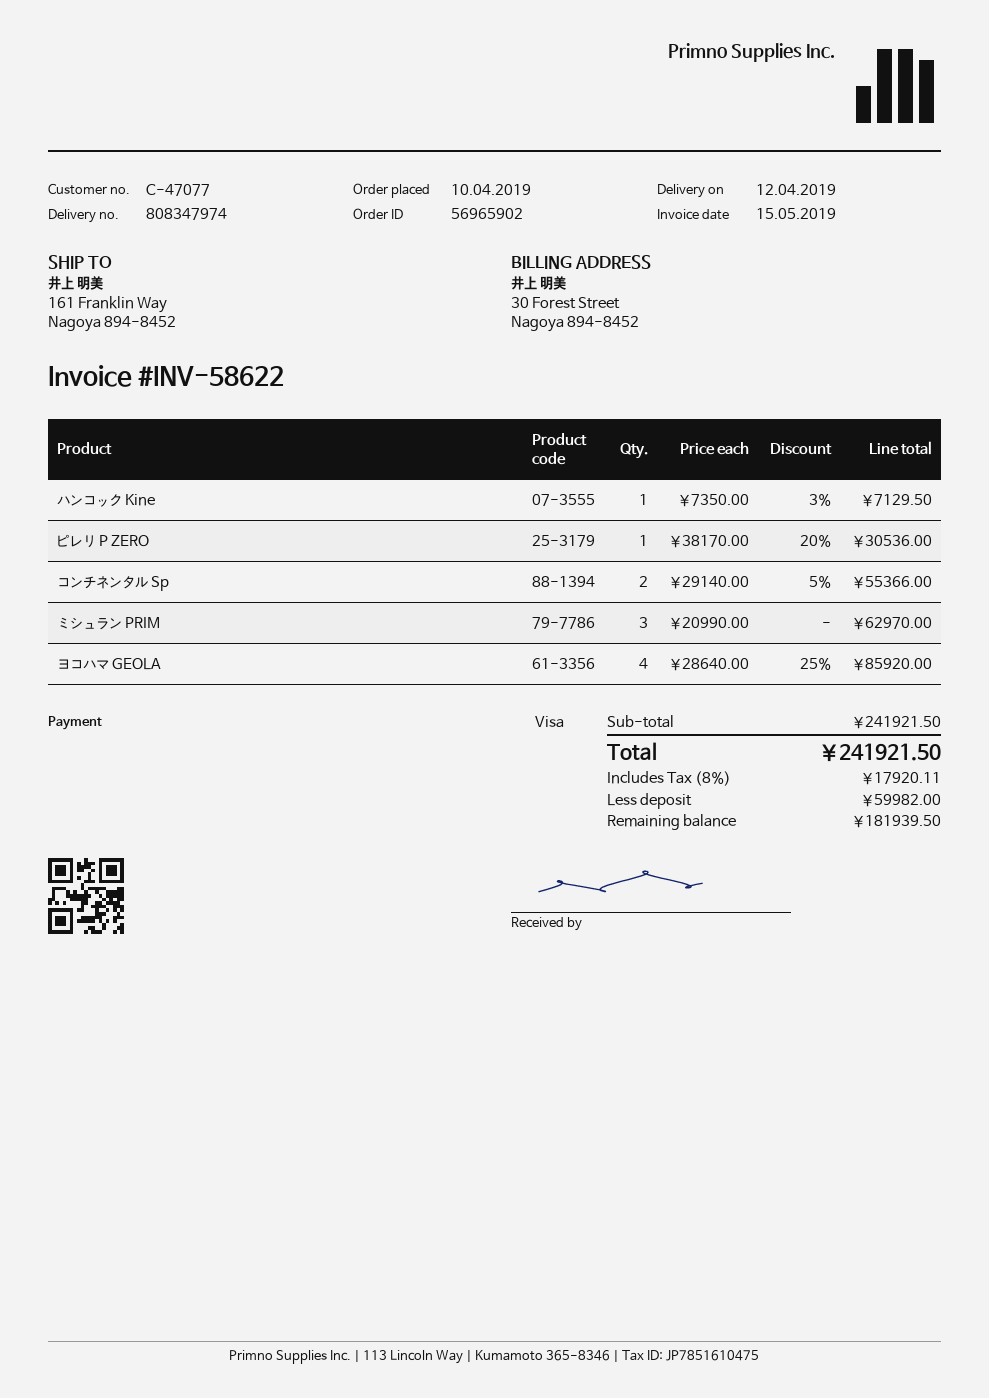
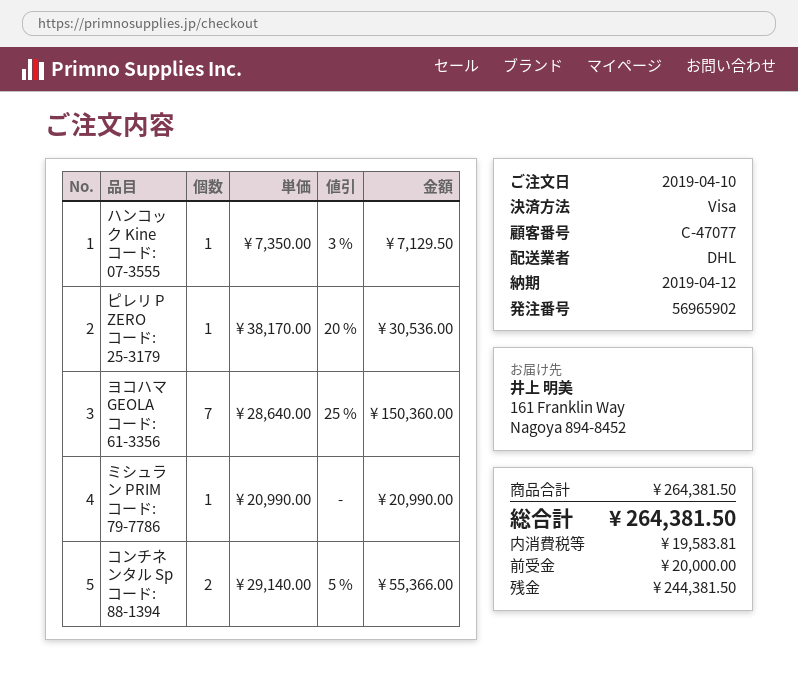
ミシュラン PRIM: 3 x 20990.00 = 62970.00 -> 1 x 20990.00 = 20990.00
ヨコハマ GEOLA: 4 x 28640.00 - 25% = 85920.00 -> 7 x 28640.00 - 25% = 150360.00
subtotal: 241921.50 -> 264381.50
tax: 17920.11 -> 19583.81
total: 241921.50 -> 264381.50
deposit: 59982.00 -> 20000.00
balance: 181939.50 -> 244381.50

